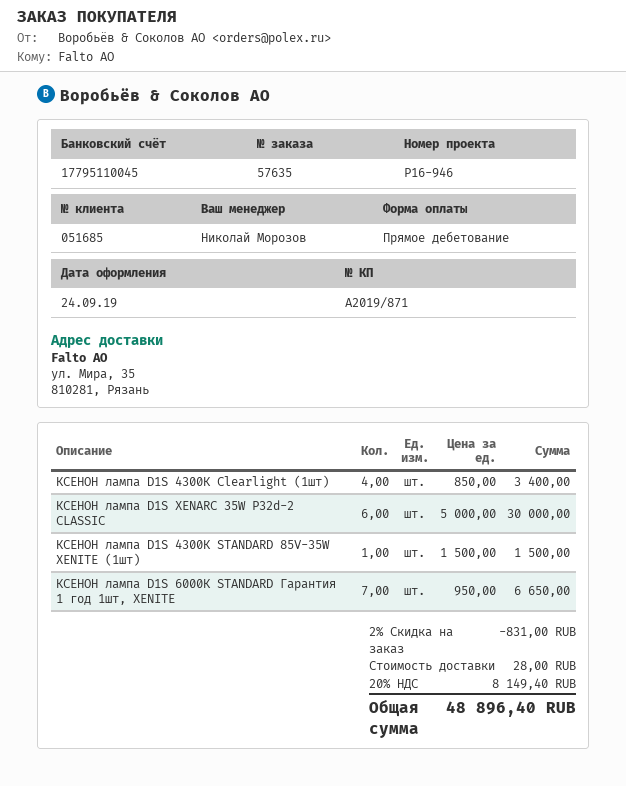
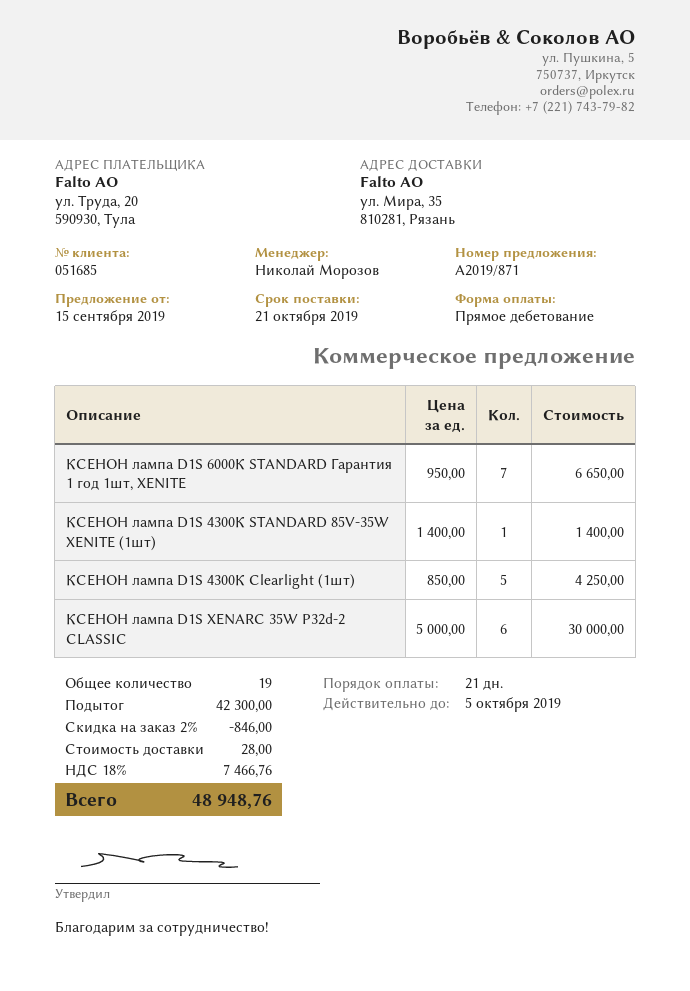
КСЕНОН лампа D1S 4300К Clearlight (1шт): 4 x 850.00 = 3400.00 -> 5 x 850.00 = 4250.00
КСЕНОН лампа D1S 4300К STANDARD 85V-35W XENITE (1шт): 1 x 1500.00 = 1500.00 -> 1 x 1400.00 = 1400.00
discount: 2% = 831.00 -> 2% = 846.00
tax: 20% = 8149.40 -> 18% = 7466.76
total: 48896.40 -> 48948.76

